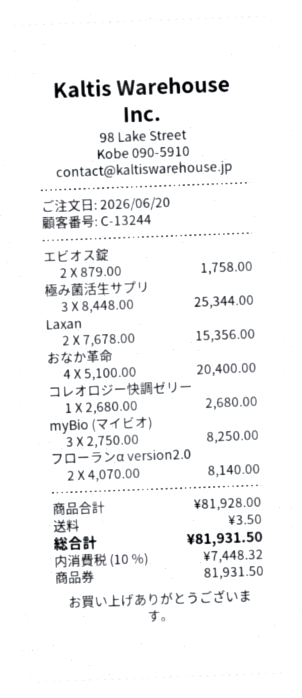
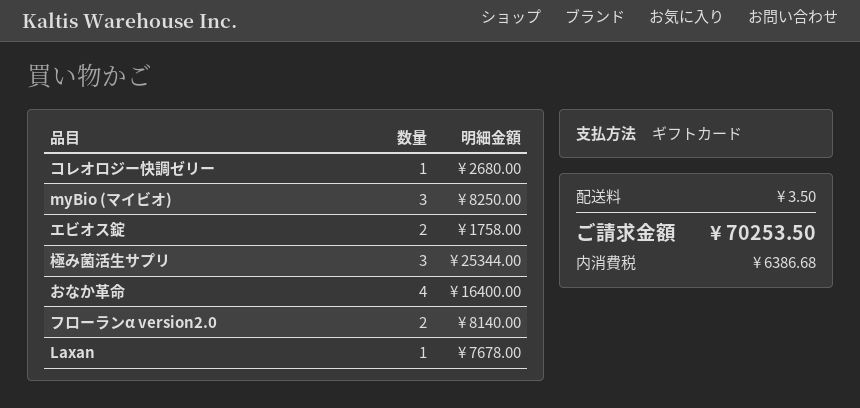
Laxan: 2 for 15356.00 -> 1 for 7678.00
おなか革命: 4 for 20400.00 -> 4 for 16400.00
tax: 7448.32 -> 6386.68
total: 81931.50 -> 70253.50

